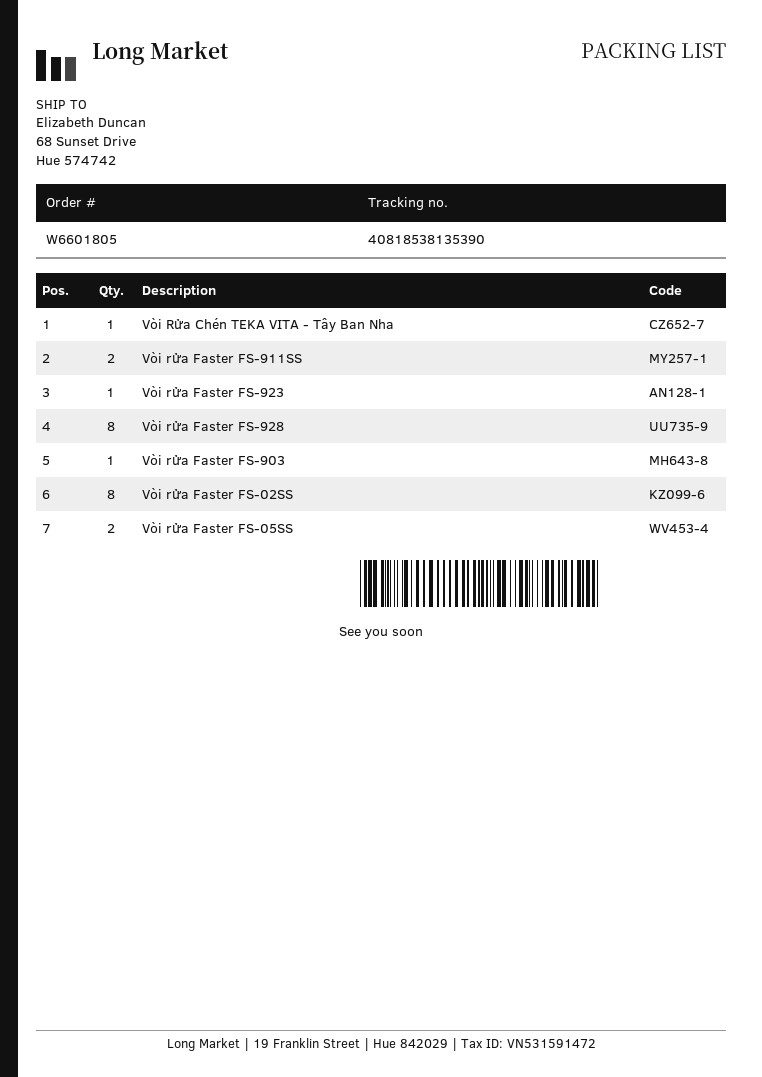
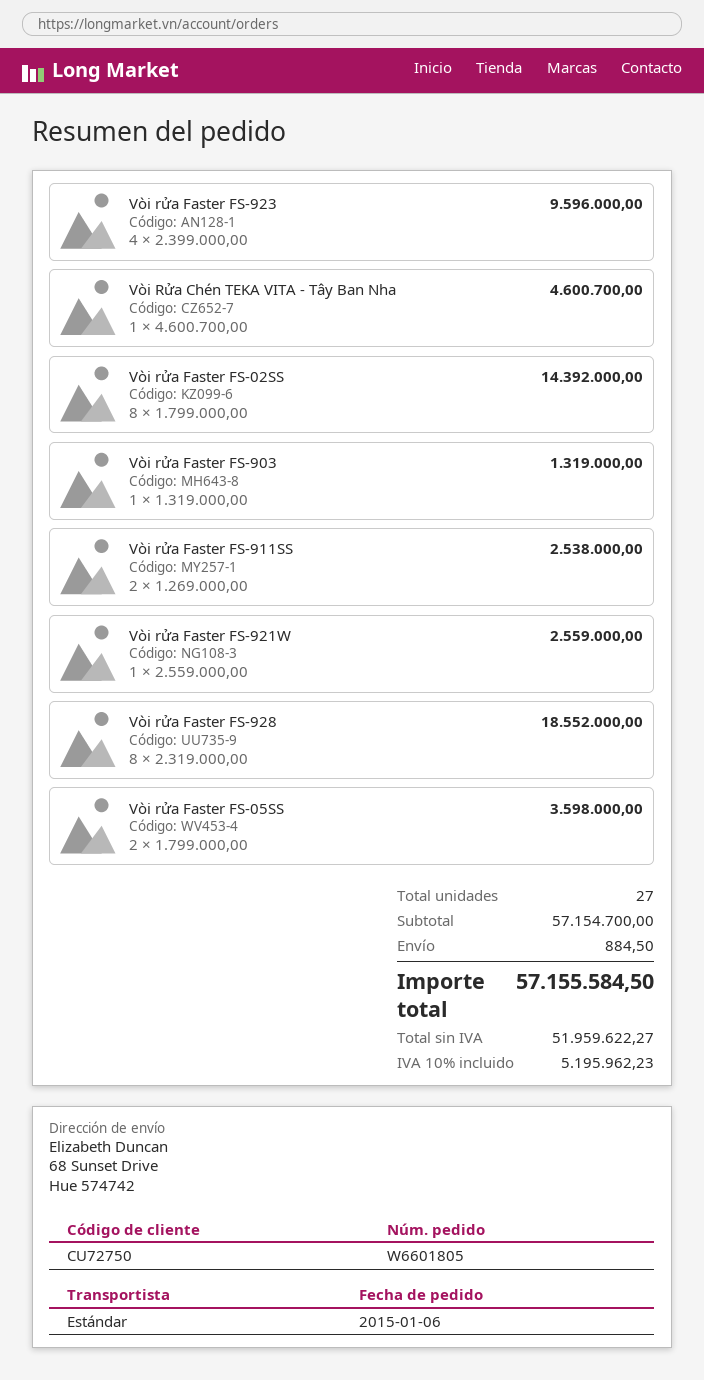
Vòi rửa Faster FS-923: 1 -> 4
Vòi rửa Faster FS-921W: none -> 1

